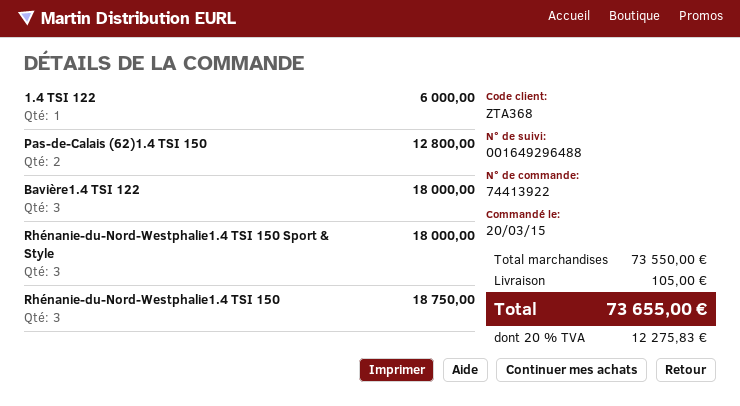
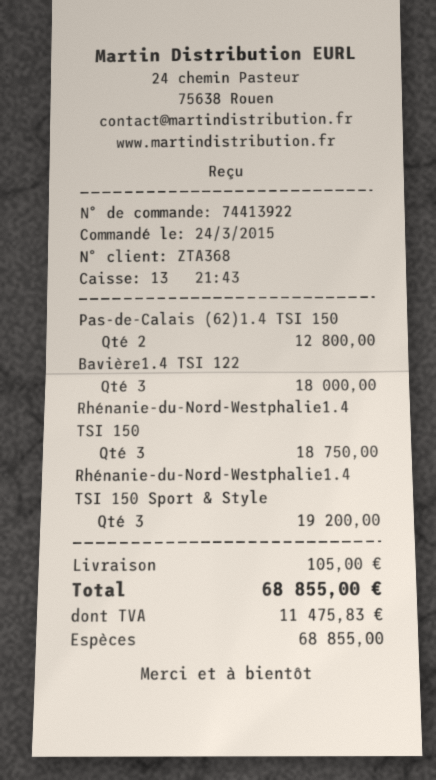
order date: 2015-03-20 -> 2015-03-24
1.4 TSI 122: 1 for 6000.00 -> none
Rhénanie-du-Nord-Westphalie1.4 TSI 150 Sport & Style: 3 for 18000.00 -> 3 for 19200.00
tax: 12275.83 -> 11475.83
total: 73655.00 -> 68855.00

